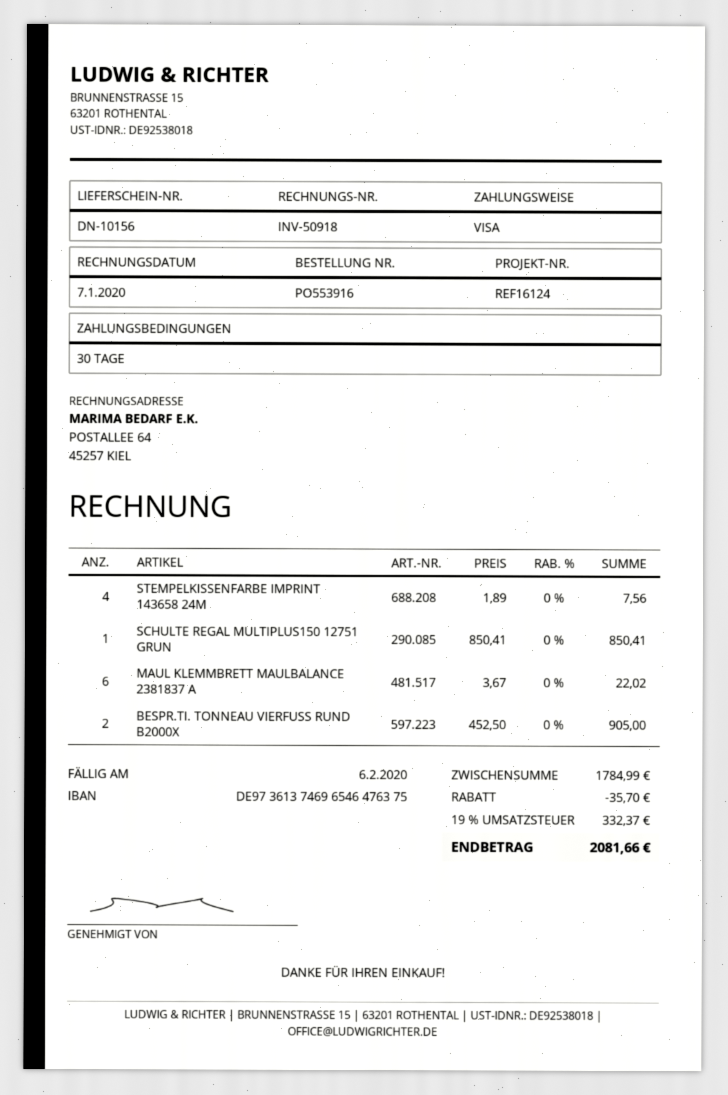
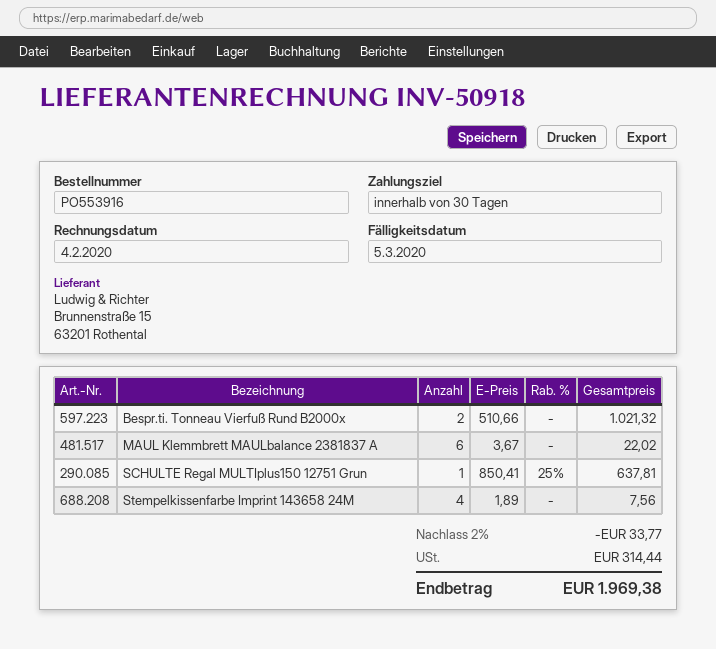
invoice date: 2020-01-07 -> 2020-02-04
due date: 2020-02-06 -> 2020-03-05
SCHULTE REGAL MULTIPLUS150 12751 GRUN: 1 x 850.41 = 850.41 -> 1 x 850.41 - 25% = 637.81
BESPR.TI. TONNEAU VIERFUSS RUND B2000X: 2 x 452.50 = 905.00 -> 2 x 510.66 = 1021.32
discount: 35.70 -> 33.77
tax: 332.37 -> 314.44
total: 2081.66 -> 1969.38

